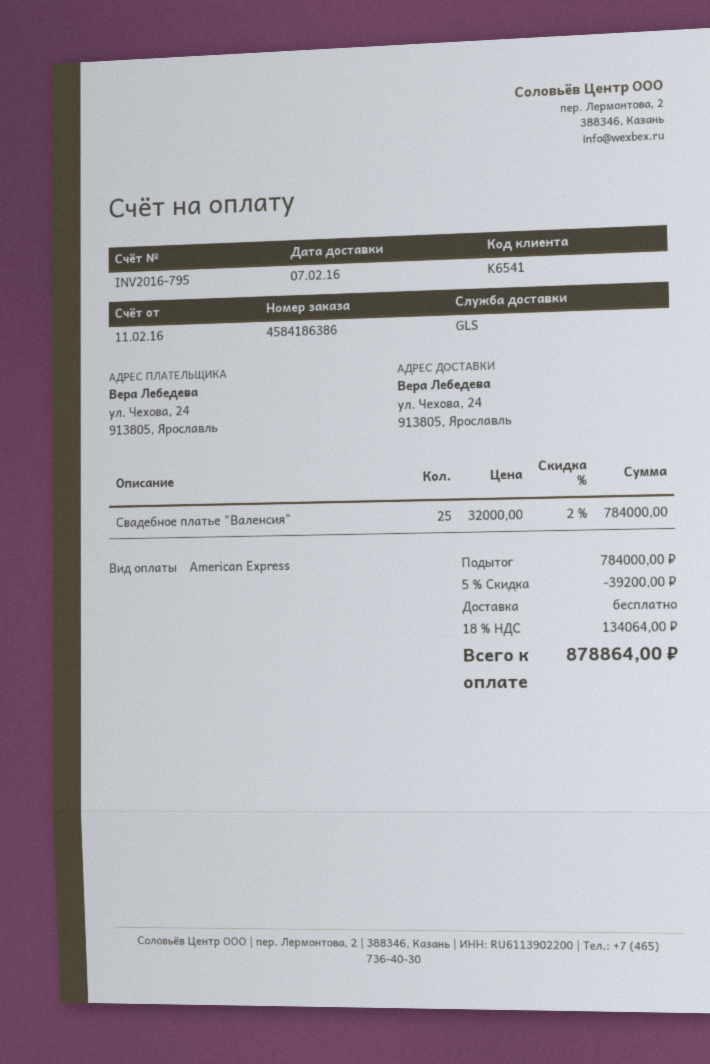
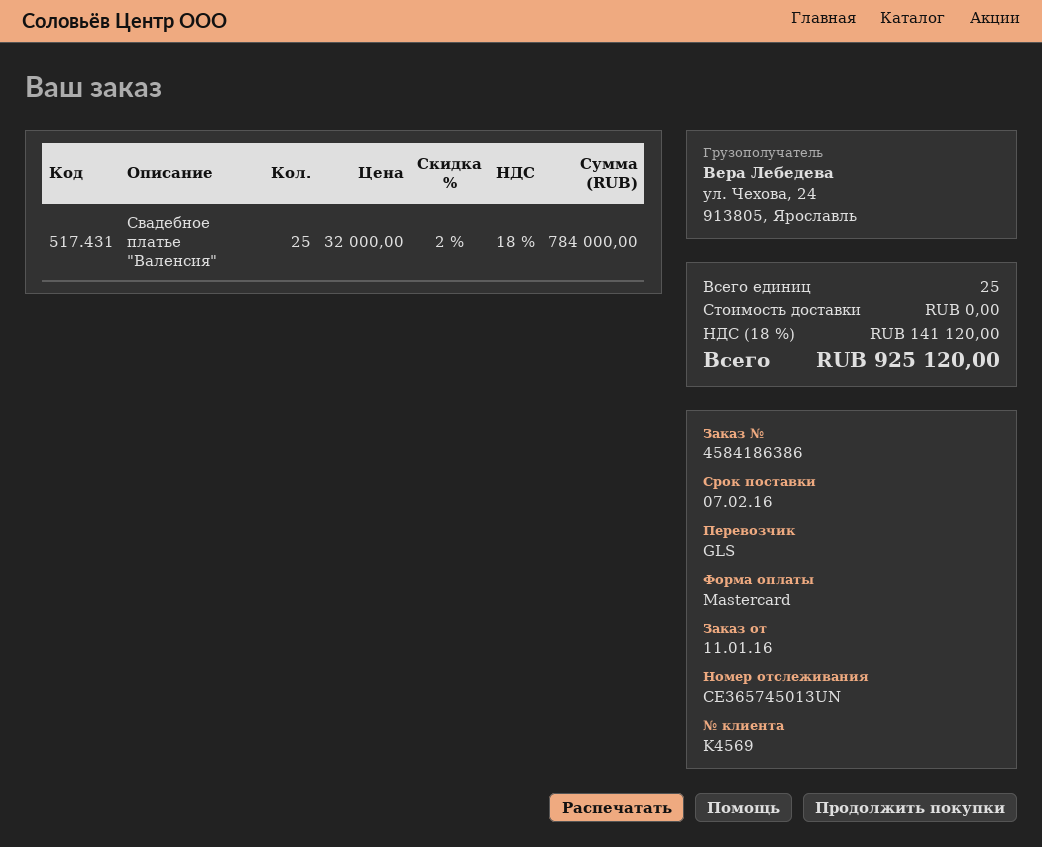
customer number: K6541 -> K4569
payment method: American Express -> Mastercard
discount: 5% = 39200.00 -> none
tax: 18% = 134064.00 -> 18% = 141120.00
total: 878864.00 -> 925120.00

